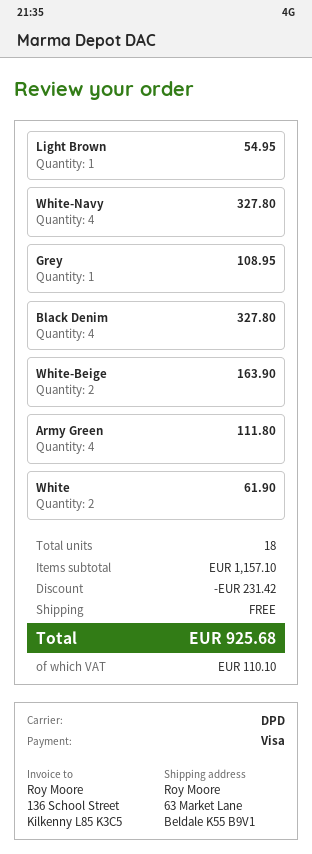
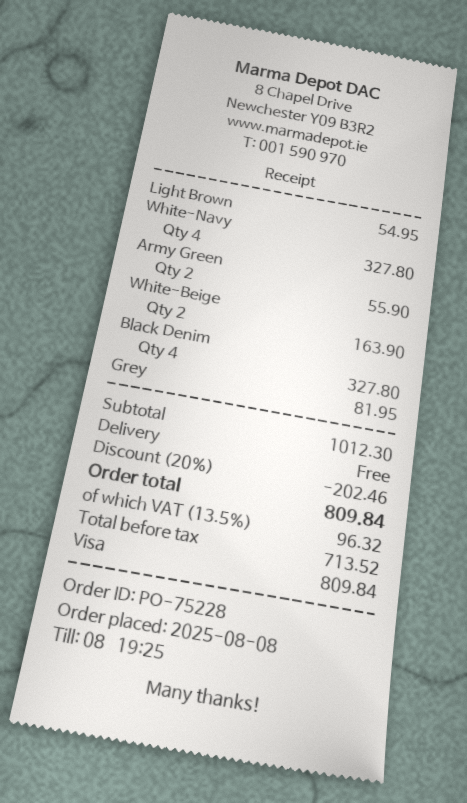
Grey: 1 for 108.95 -> 1 for 81.95
Army Green: 4 for 111.80 -> 2 for 55.90
White: 2 for 61.90 -> none
subtotal: 1157.10 -> 1012.30
discount: 231.42 -> 202.46
tax: 110.10 -> 96.32
total: 925.68 -> 809.84

